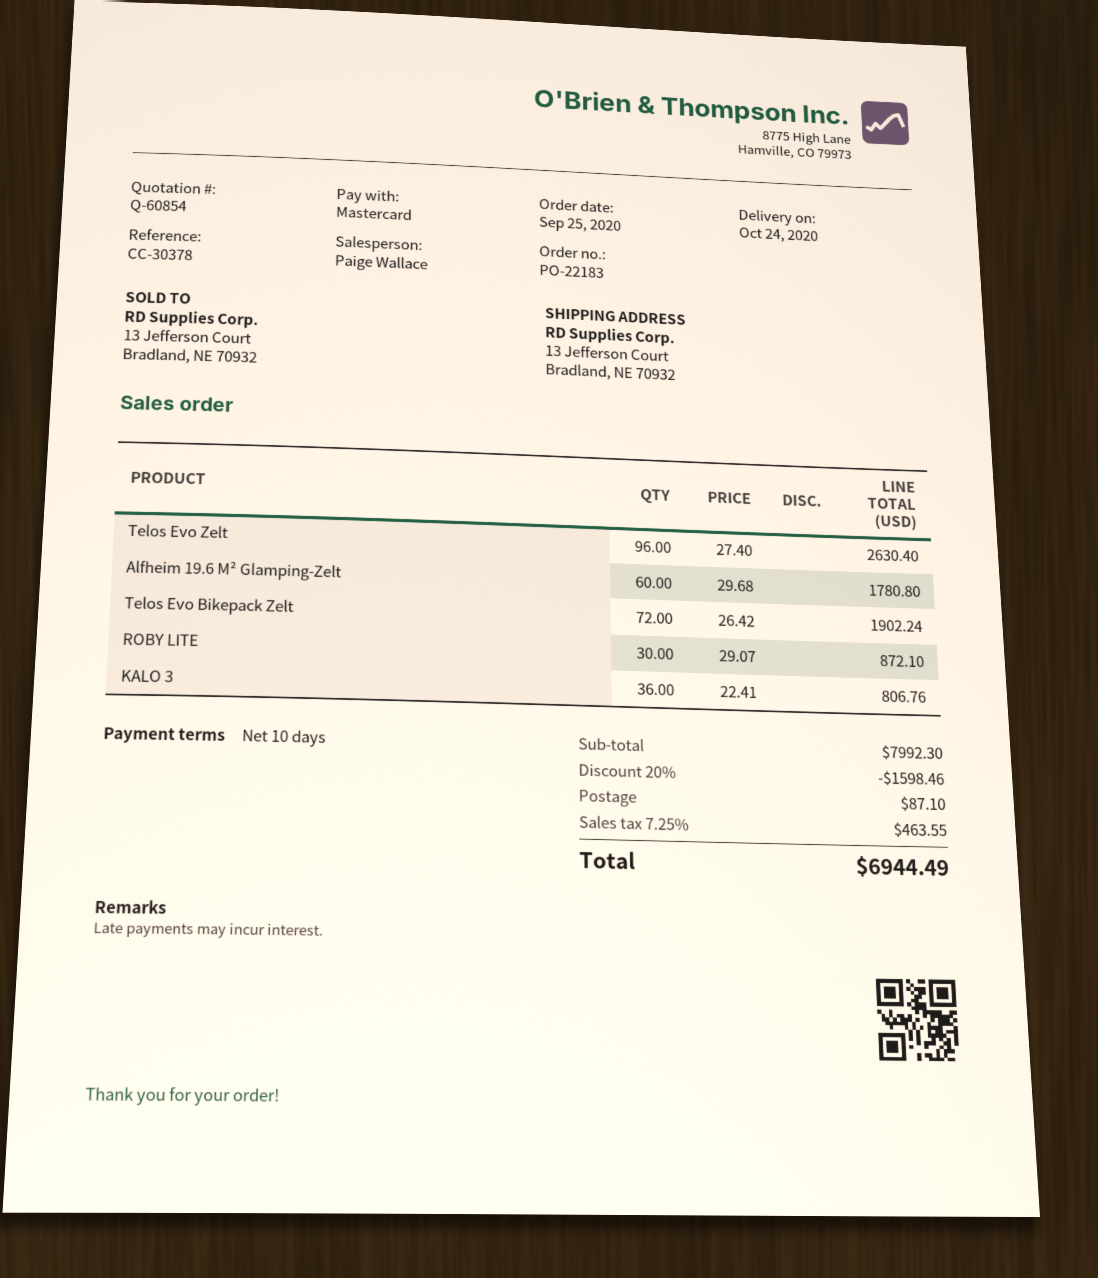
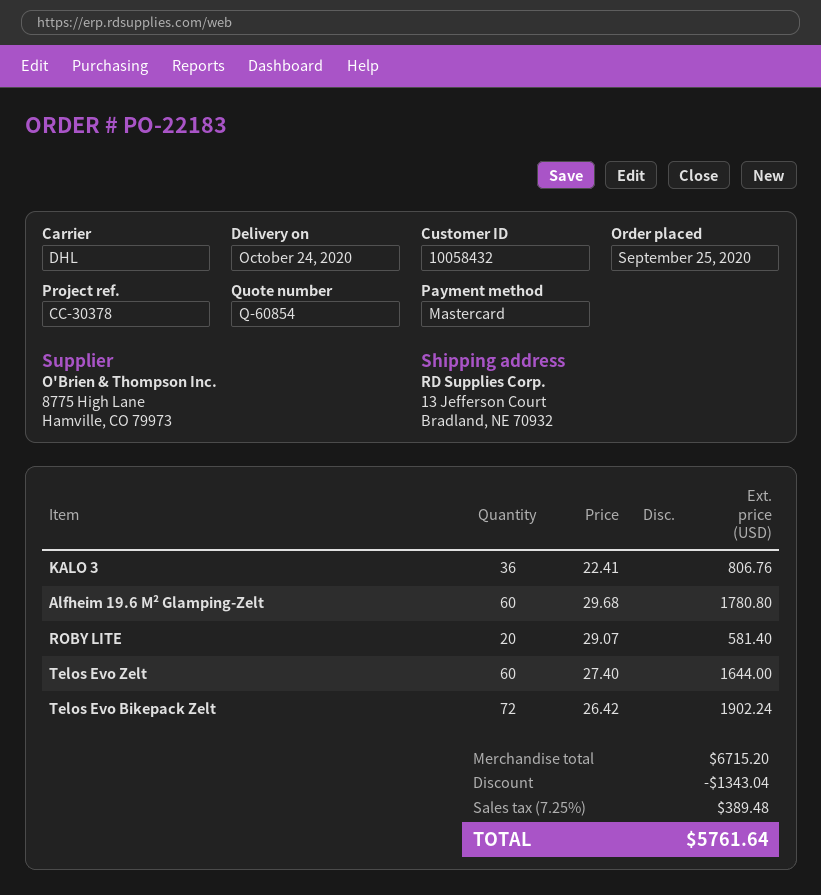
Telos Evo Zelt: 96 x 27.40 = 2630.40 -> 60 x 27.40 = 1644.00
ROBY LITE: 30 x 29.07 = 872.10 -> 20 x 29.07 = 581.40
subtotal: 7992.30 -> 6715.20
discount: 1598.46 -> 1343.04
shipping: 87.10 -> none
tax: 7.25% = 463.55 -> 7.25% = 389.48
total: 6944.49 -> 5761.64

